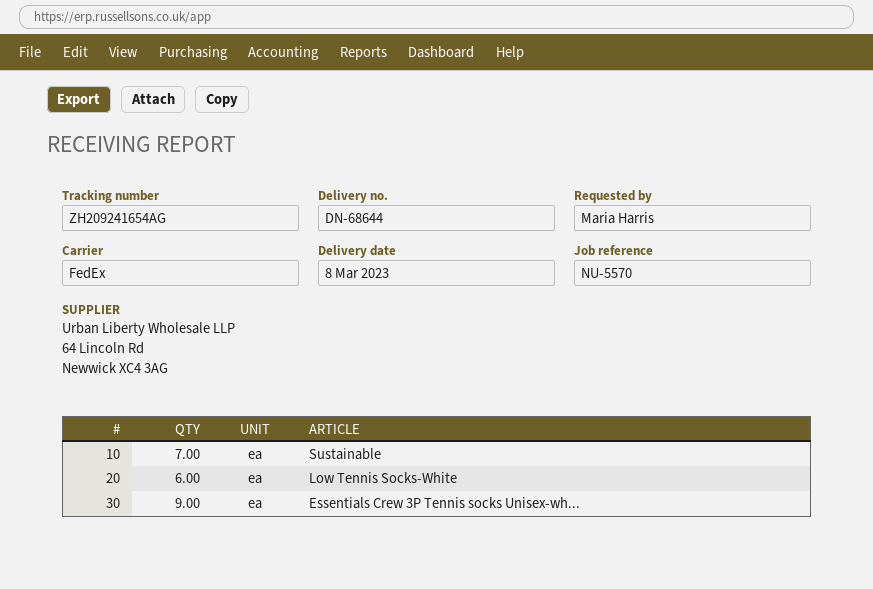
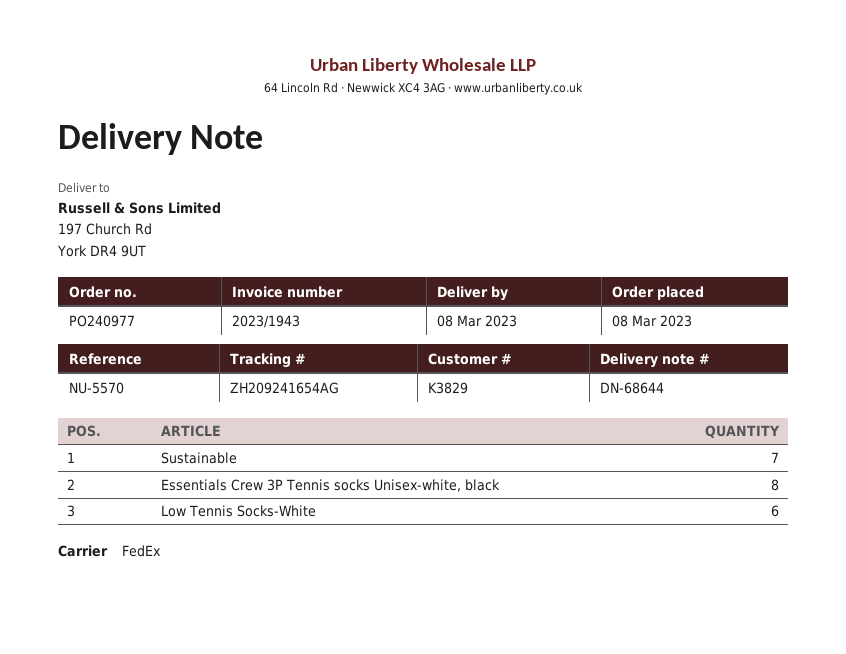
Essentials Crew 3P Tennis socks Unisex-wh...: 9 -> 8

